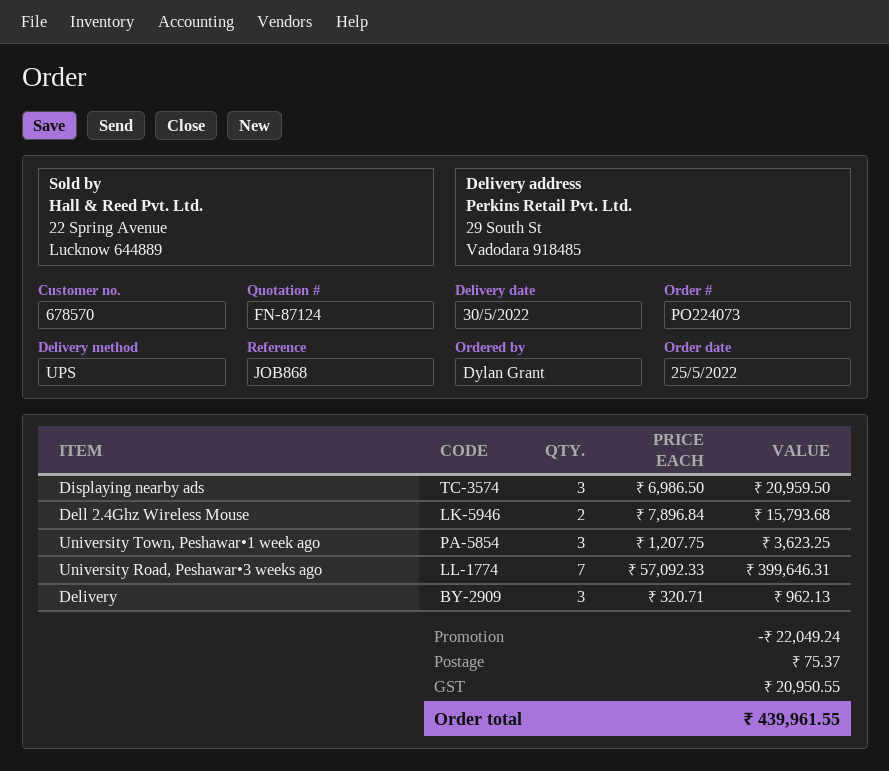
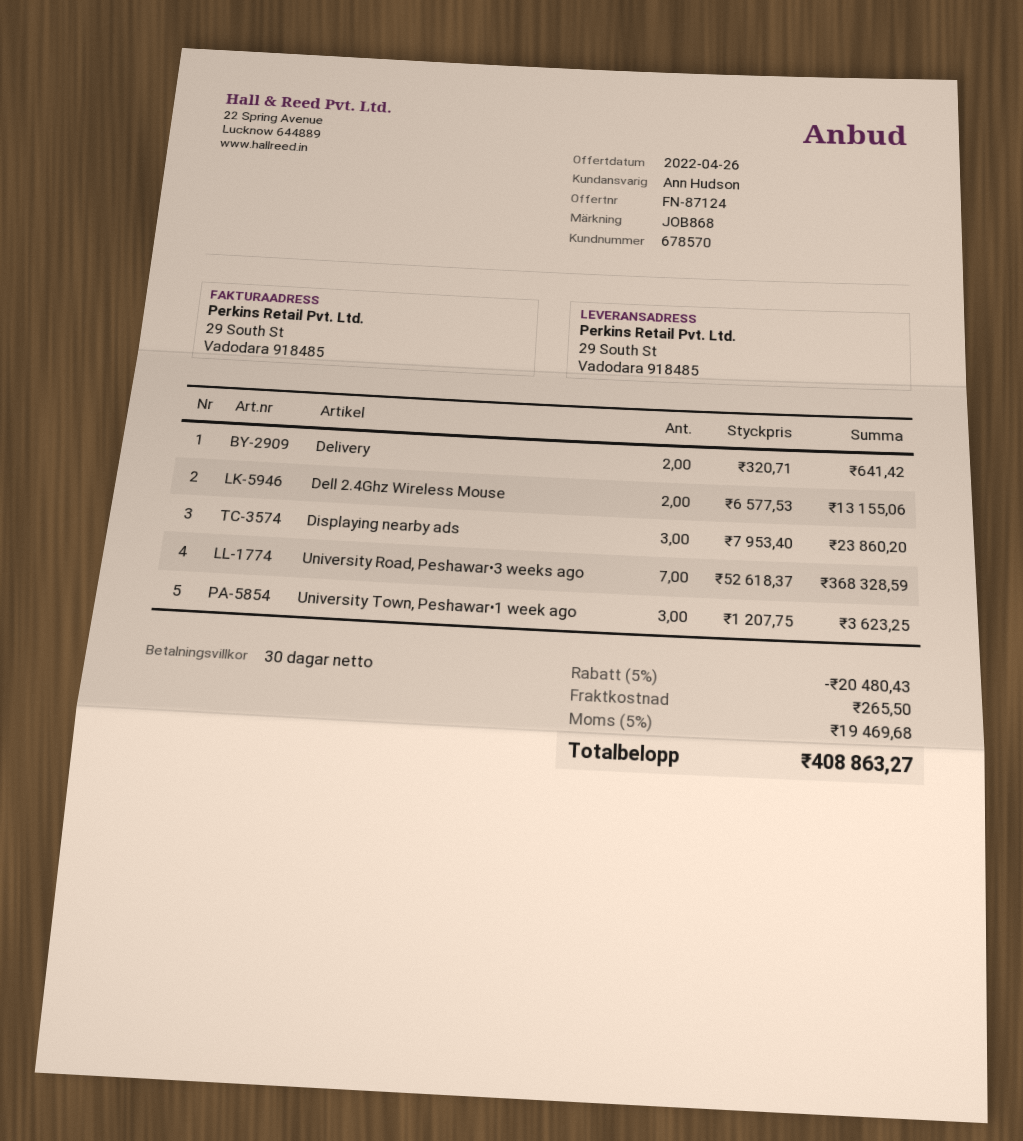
Displaying nearby ads: 3 x 6986.50 = 20959.50 -> 3 x 7953.40 = 23860.20
Dell 2.4Ghz Wireless Mouse: 2 x 7896.84 = 15793.68 -> 2 x 6577.53 = 13155.06
University Road, Peshawar•3 weeks ago: 7 x 57092.33 = 399646.31 -> 7 x 52618.37 = 368328.59
Delivery: 3 x 320.71 = 962.13 -> 2 x 320.71 = 641.42
discount: 22049.24 -> 20480.43
shipping: 75.37 -> 265.50
tax: 20950.55 -> 19469.68
total: 439961.55 -> 408863.27

